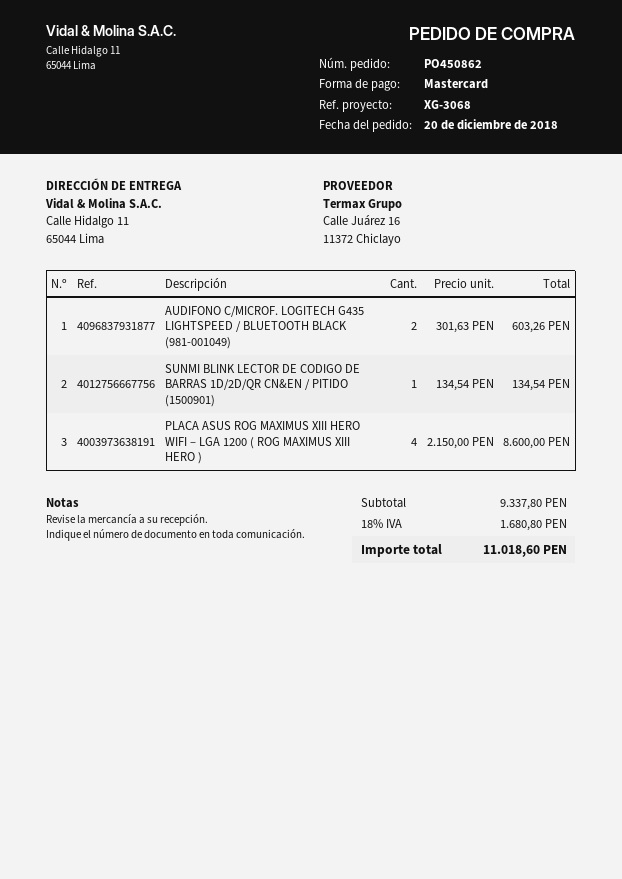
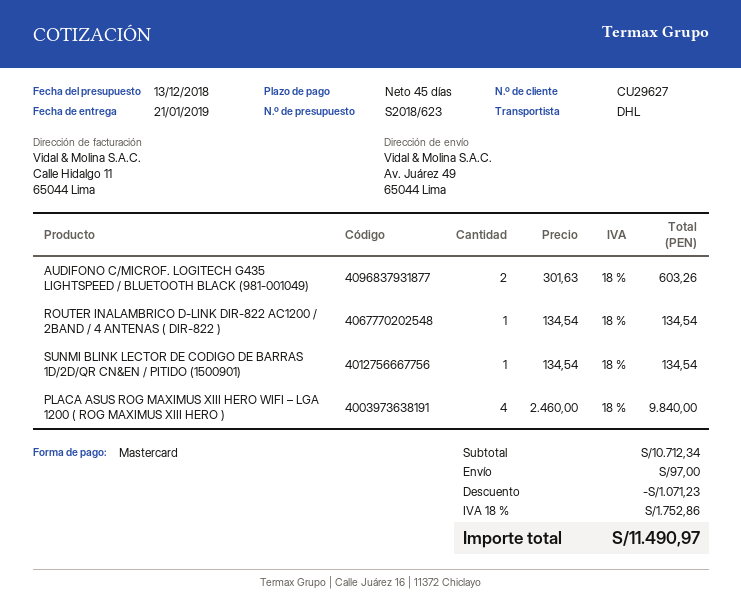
ship to: Calle Hidalgo 11, 65044 Lima -> Av. Juárez 49, 65044 Lima
PLACA ASUS ROG MAXIMUS XIII HERO WIFI – LGA 1200 ( ROG MAXIMUS XIII HERO ): 4 x 2150.00 = 8600.00 -> 4 x 2460.00 = 9840.00
ROUTER INALAMBRICO D-LINK DIR-822 AC1200 / 2BAND / 4 ANTENAS ( DIR-822 ): none -> 1 x 134.54 = 134.54
subtotal: 9337.80 -> 10712.34
discount: none -> 1071.23
shipping: none -> 97.00
tax: 18% = 1680.80 -> 18% = 1752.86
total: 11018.60 -> 11490.97

